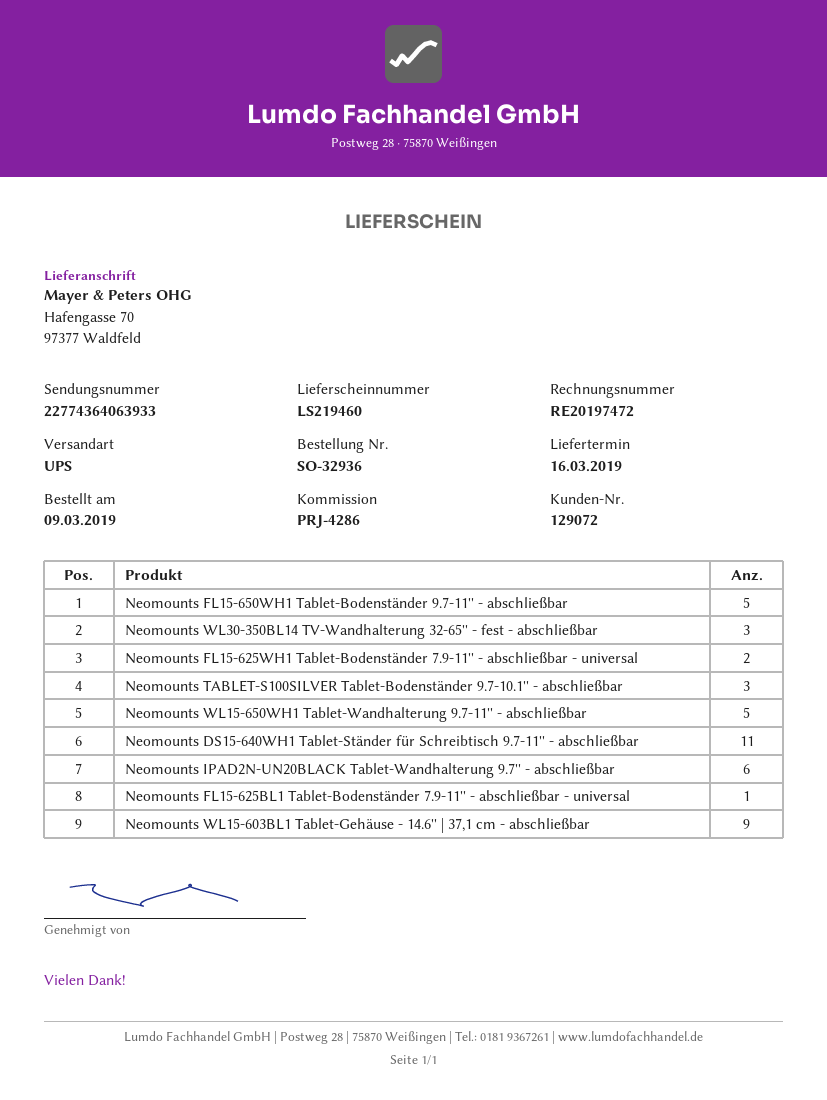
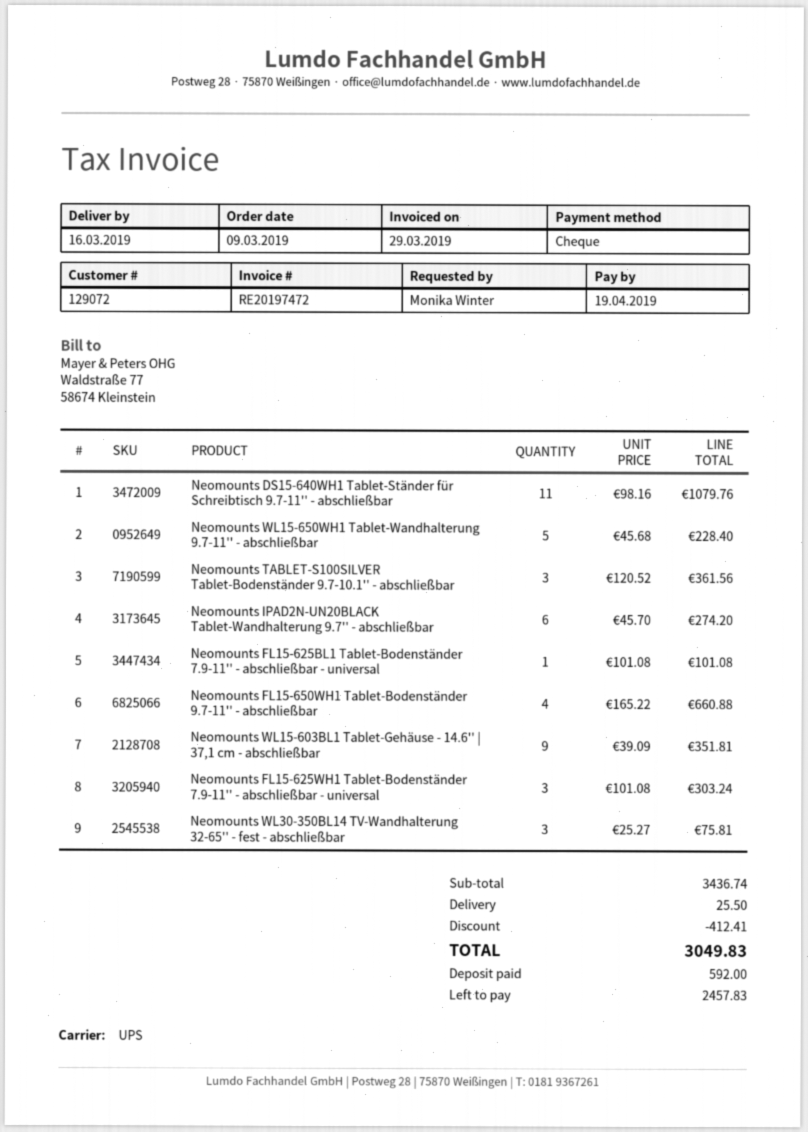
Neomounts FL15-650WH1 Tablet-Bodenständer 9.7-11'' - abschließbar: 5 -> 4
Neomounts FL15-625WH1 Tablet-Bodenständer 7.9-11'' - abschließbar - universal: 2 -> 3

